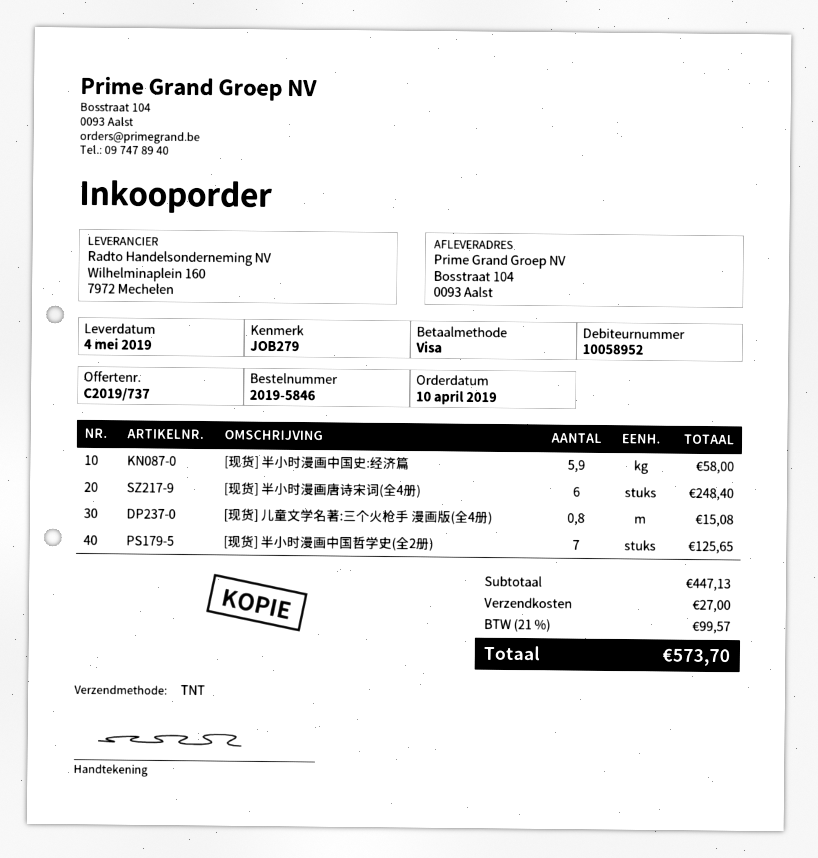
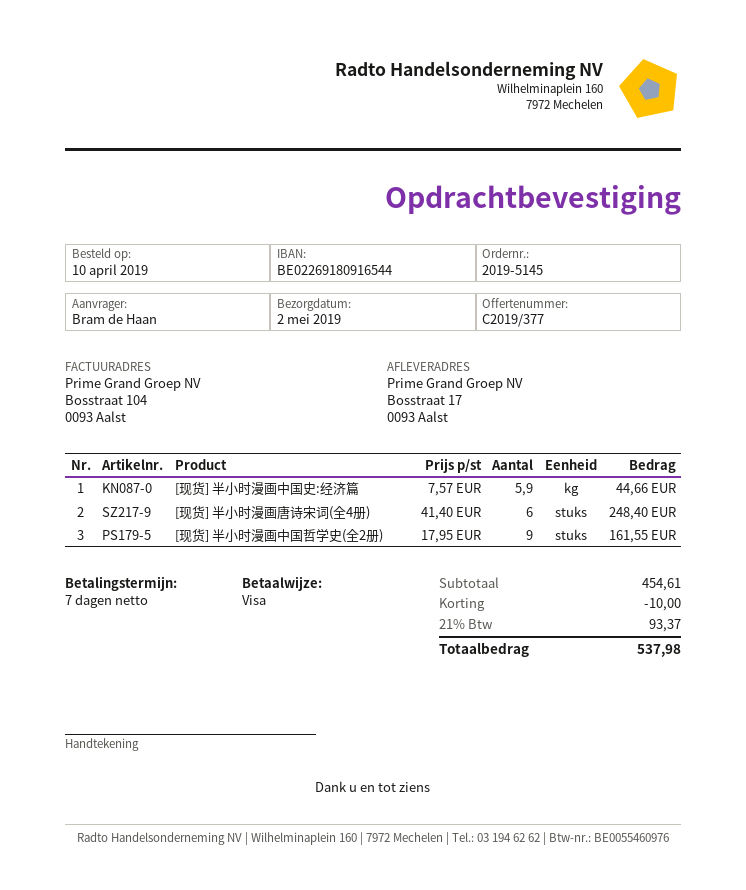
quote number: C2019/737 -> C2019/377
order number: 2019-5846 -> 2019-5145
delivery date: 2019-05-04 -> 2019-05-02
ship to: Bosstraat 104, 0093 Aalst -> Bosstraat 17, 0093 Aalst
[现货] 半小时漫画中国史:经济篇: 5.9 for 58.00 -> 5.9 for 44.66
[现货] 儿童文学名著:三个火枪手 漫画版(全4册): 0.8 for 15.08 -> none
[现货] 半小时漫画中国哲学史(全2册): 7 for 125.65 -> 9 for 161.55
subtotal: 447.13 -> 454.61
discount: none -> 10.00
shipping: 27.00 -> none
tax: 21% = 99.57 -> 21% = 93.37
total: 573.70 -> 537.98

